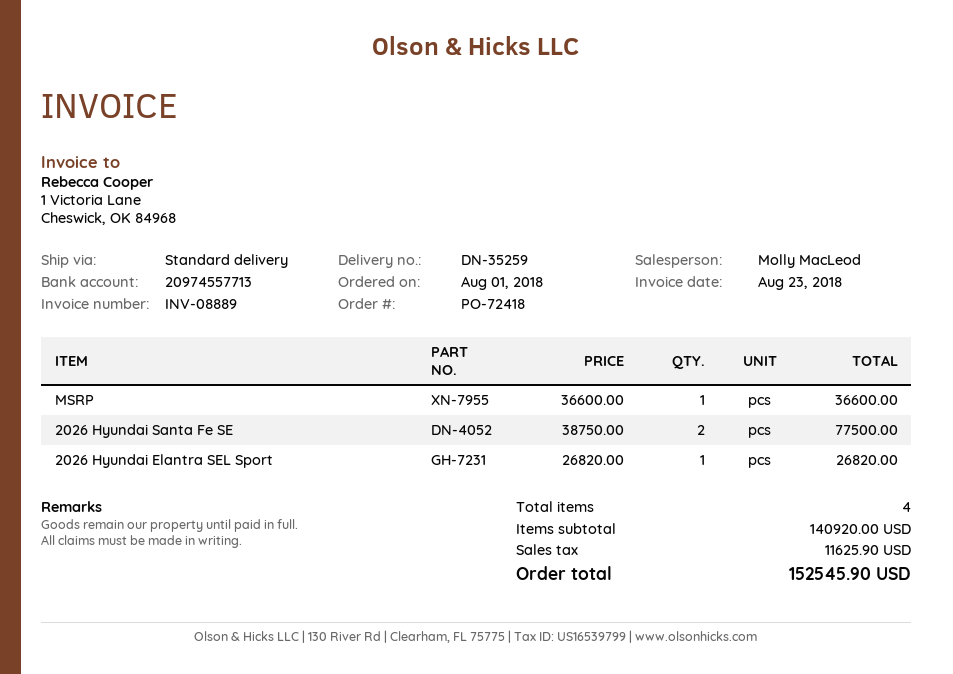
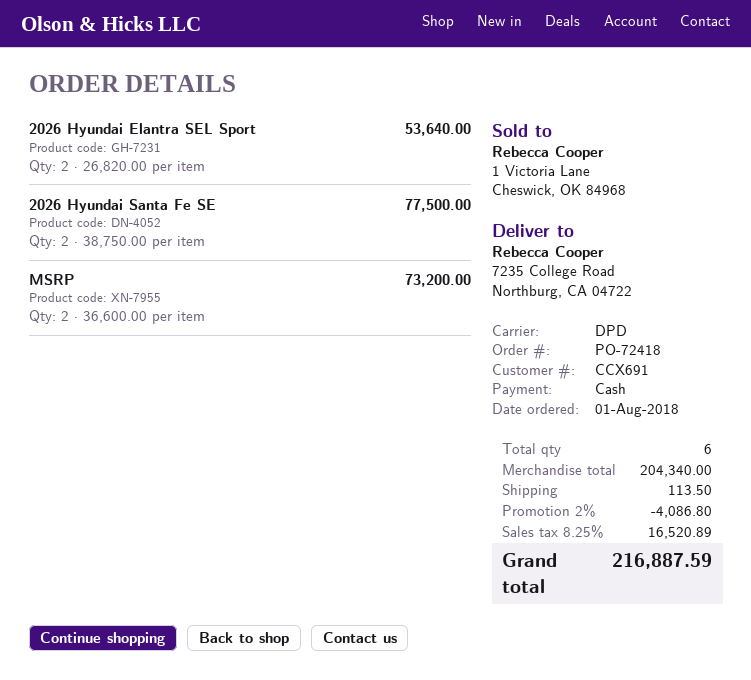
shipping method: standard -> DPD
MSRP: 1 x 36600.00 = 36600.00 -> 2 x 36600.00 = 73200.00
2026 Hyundai Elantra SEL Sport: 1 x 26820.00 = 26820.00 -> 2 x 26820.00 = 53640.00
total quantity: 4 -> 6
subtotal: 140920.00 -> 204340.00
discount: none -> 2% = 4086.80
shipping: none -> 113.50
tax: 11625.90 -> 16520.89
total: 152545.90 -> 216887.59

